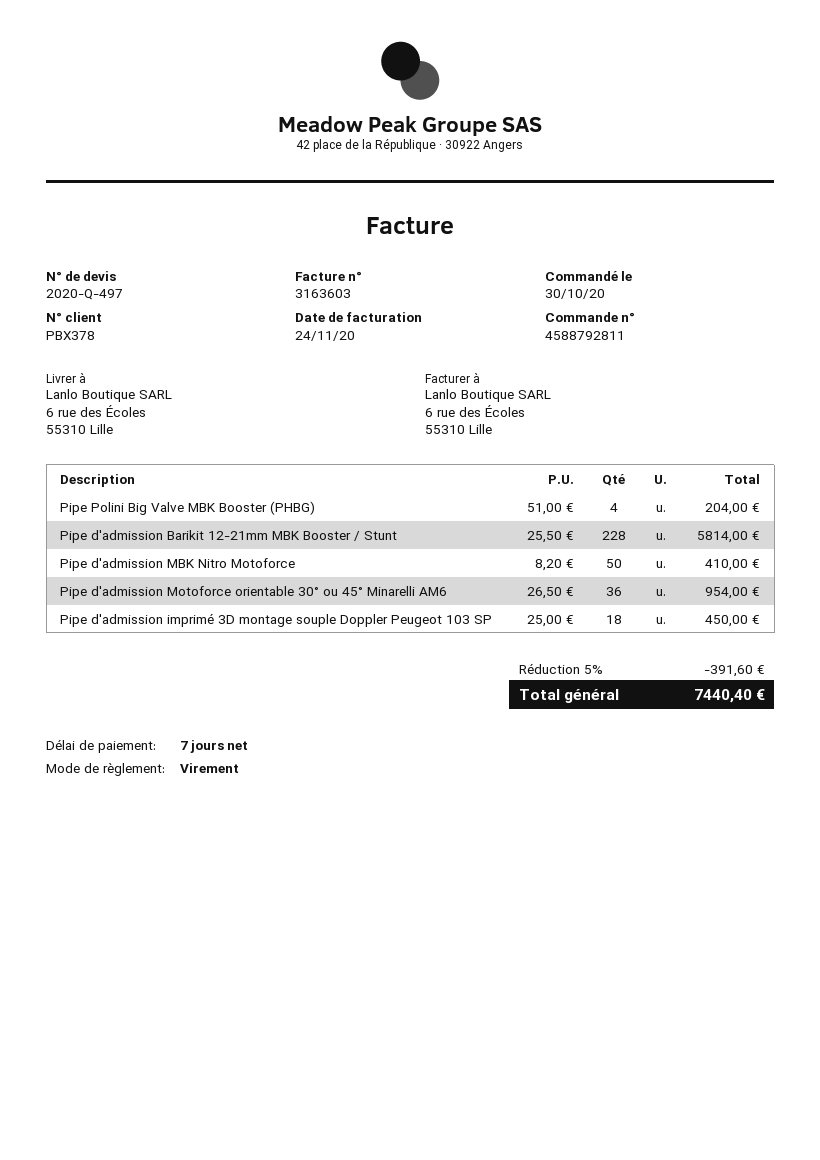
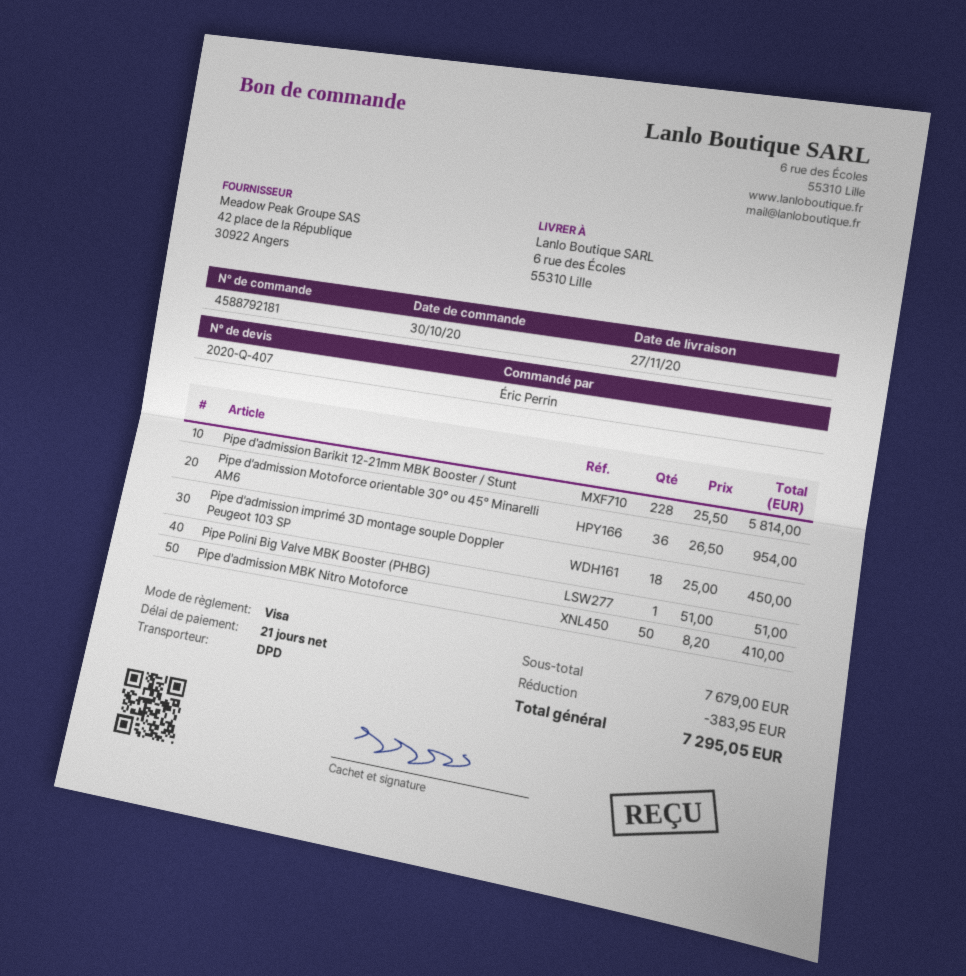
quote number: 2020-Q-497 -> 2020-Q-407
order number: 4588792811 -> 4588792181
payment terms: 7 days -> 21 days
payment method: bank transfer -> Visa
Pipe Polini Big Valve MBK Booster (PHBG): 4 x 51.00 = 204.00 -> 1 x 51.00 = 51.00
discount: 391.60 -> 383.95
total: 7440.40 -> 7295.05

